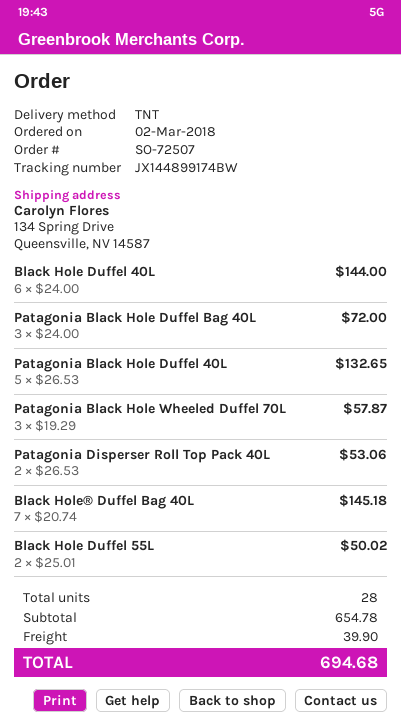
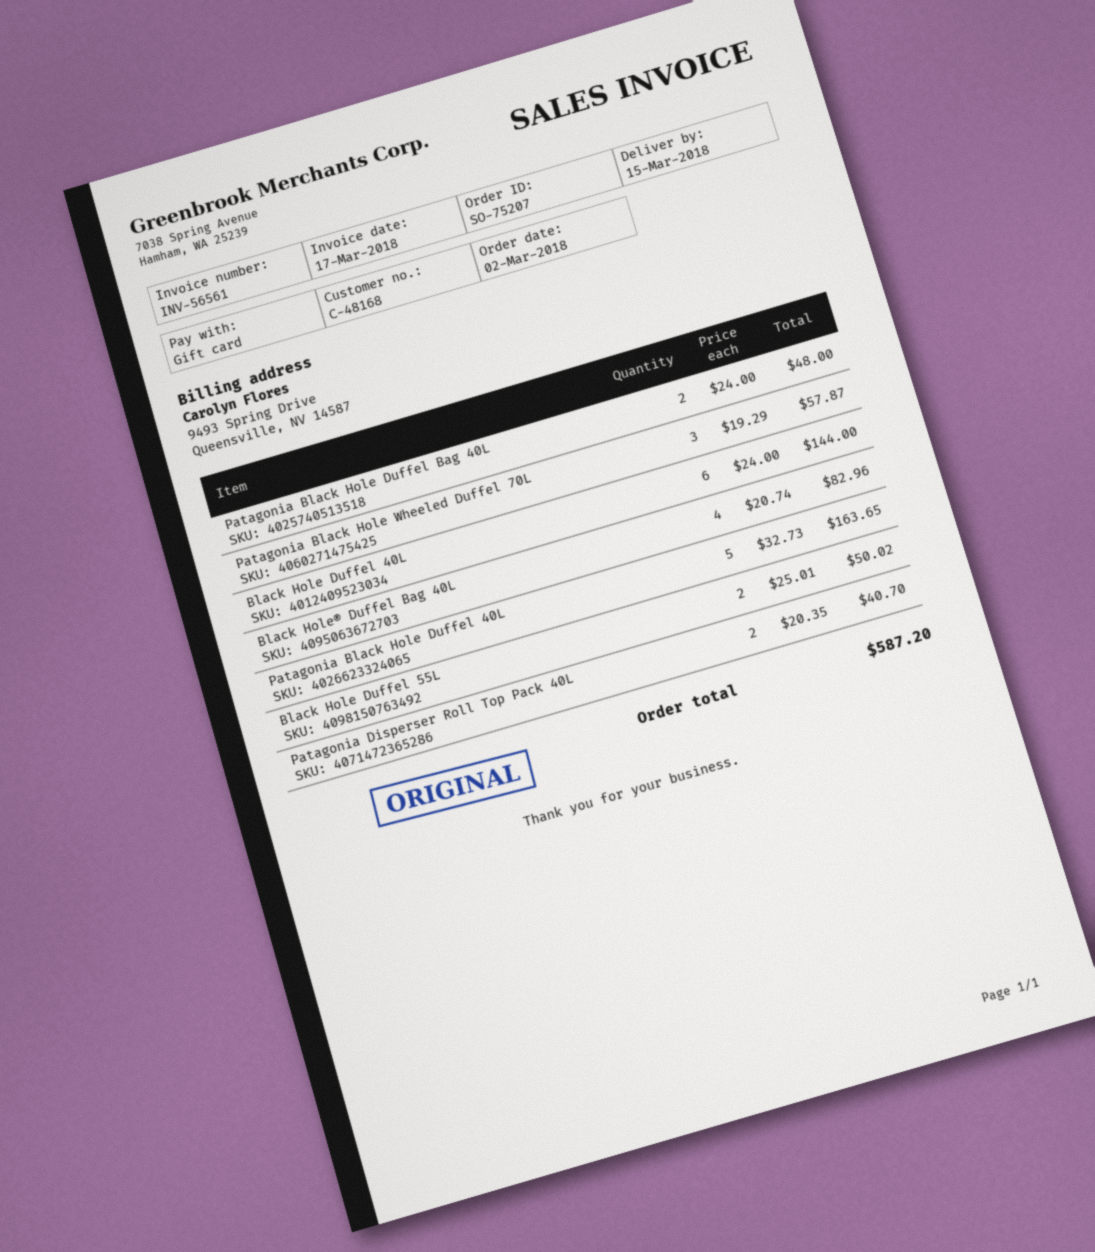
order number: SO-72507 -> SO-75207
Patagonia Black Hole Duffel Bag 40L: 3 x 24.00 = 72.00 -> 2 x 24.00 = 48.00
Patagonia Black Hole Duffel 40L: 5 x 26.53 = 132.65 -> 5 x 32.73 = 163.65
Patagonia Disperser Roll Top Pack 40L: 2 x 26.53 = 53.06 -> 2 x 20.35 = 40.70
Black Hole® Duffel Bag 40L: 7 x 20.74 = 145.18 -> 4 x 20.74 = 82.96
shipping: 39.90 -> none
total: 694.68 -> 587.20

